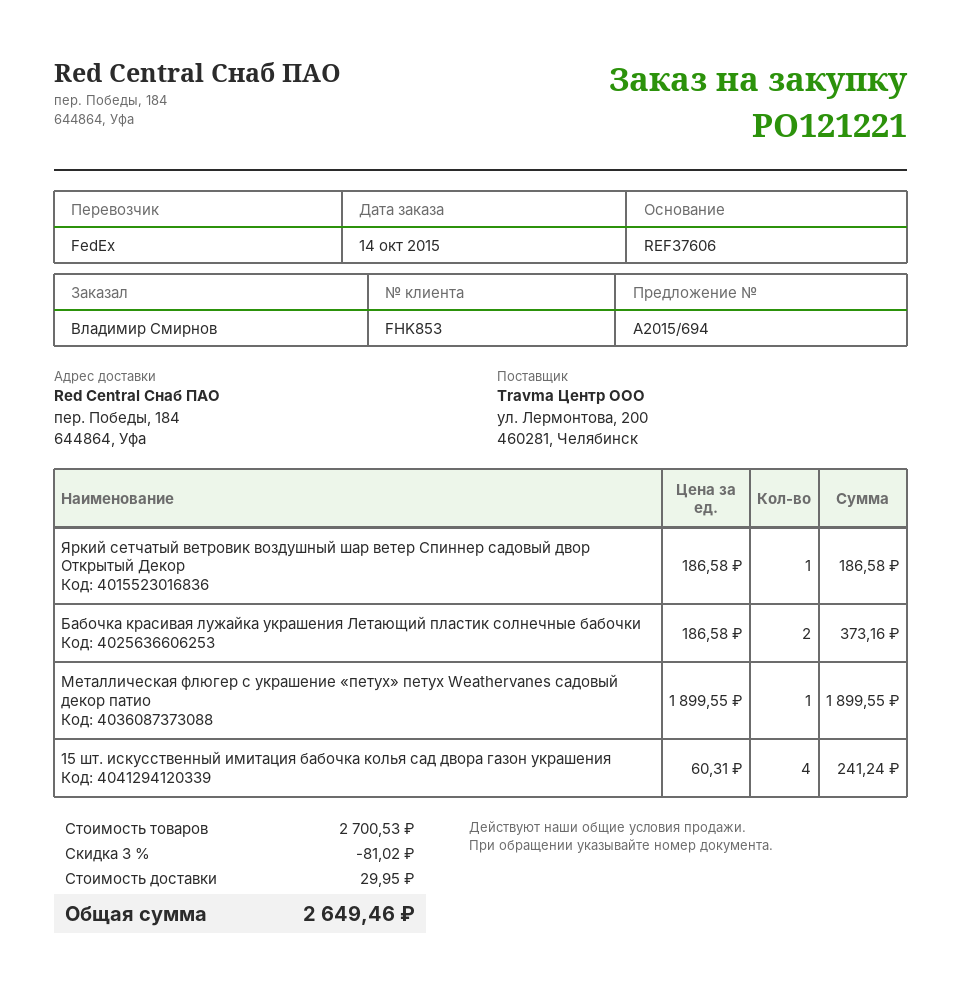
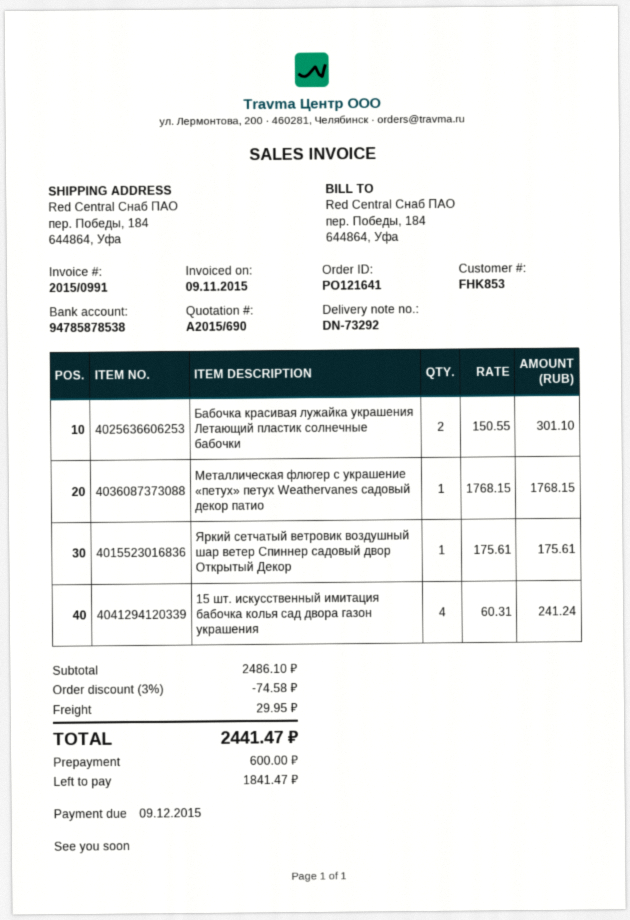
quote number: A2015/694 -> A2015/690
order number: PO121221 -> PO121641
Яркий сетчатый ветровик воздушный шар ветер Спиннер садовый двор Открытый Декор: 1 x 186.58 = 186.58 -> 1 x 175.61 = 175.61
Бабочка красивая лужайка украшения Летающий пластик солнечные бабочки: 2 x 186.58 = 373.16 -> 2 x 150.55 = 301.10
Металлическая флюгер с украшение «петух» петух Weathervanes садовый декор патио: 1 x 1899.55 = 1899.55 -> 1 x 1768.15 = 1768.15
subtotal: 2700.53 -> 2486.10
discount: 3% = 81.02 -> 3% = 74.58
total: 2649.46 -> 2441.47

